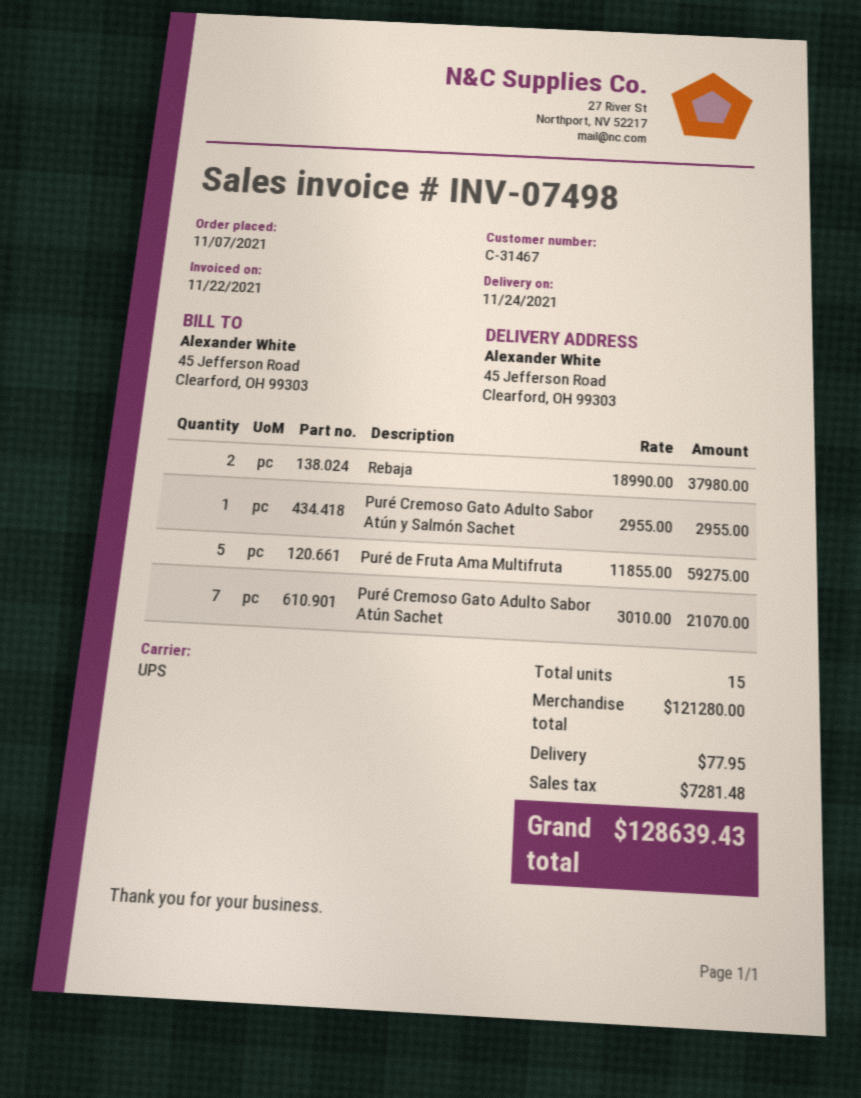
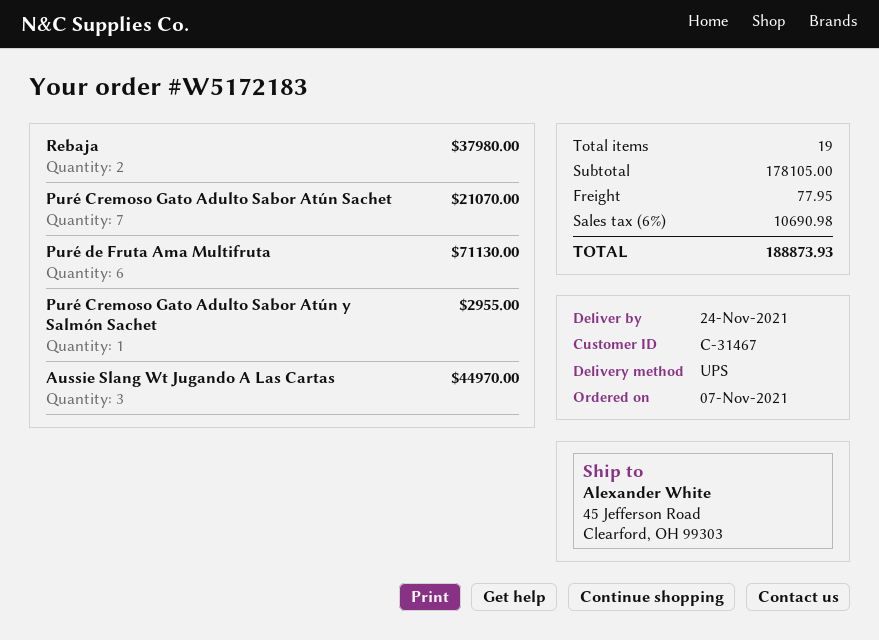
Puré de Fruta Ama Multifruta: 5 for 59275.00 -> 6 for 71130.00
Aussie Slang Wt Jugando A Las Cartas: none -> 3 for 44970.00
total quantity: 15 -> 19
subtotal: 121280.00 -> 178105.00
tax: 7281.48 -> 10690.98
total: 128639.43 -> 188873.93

